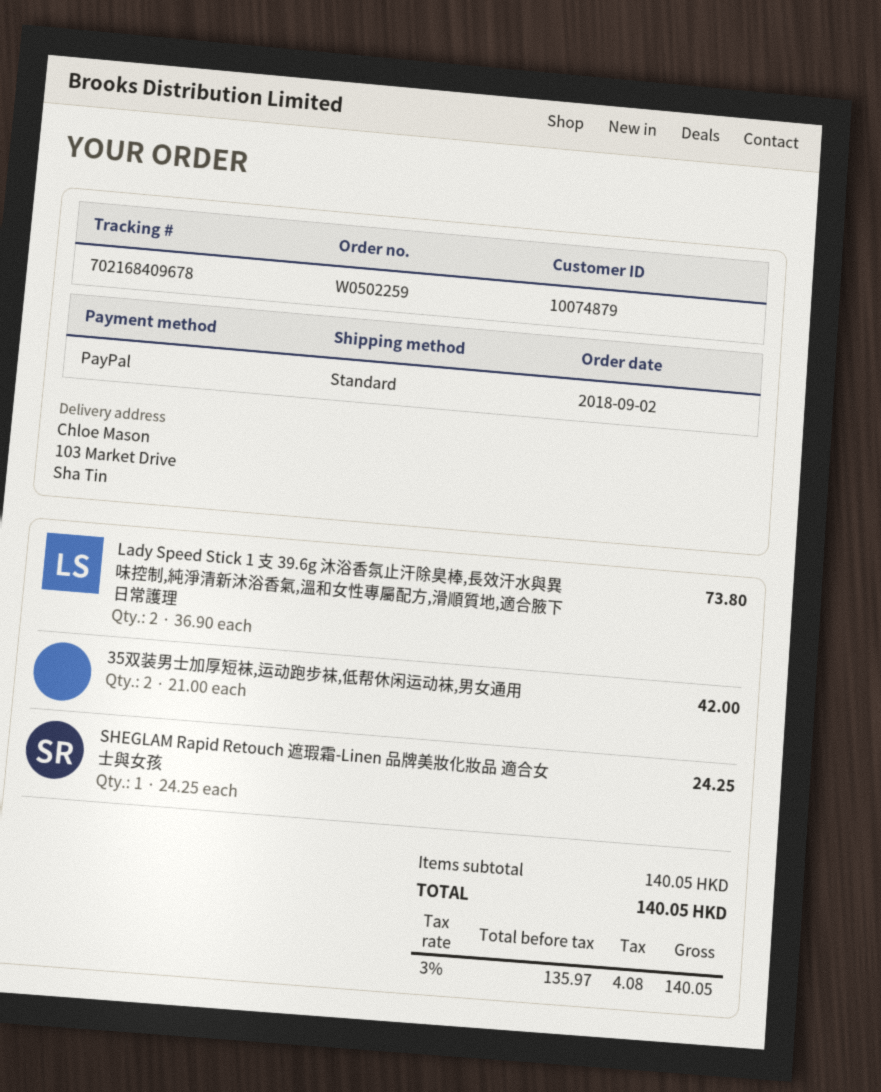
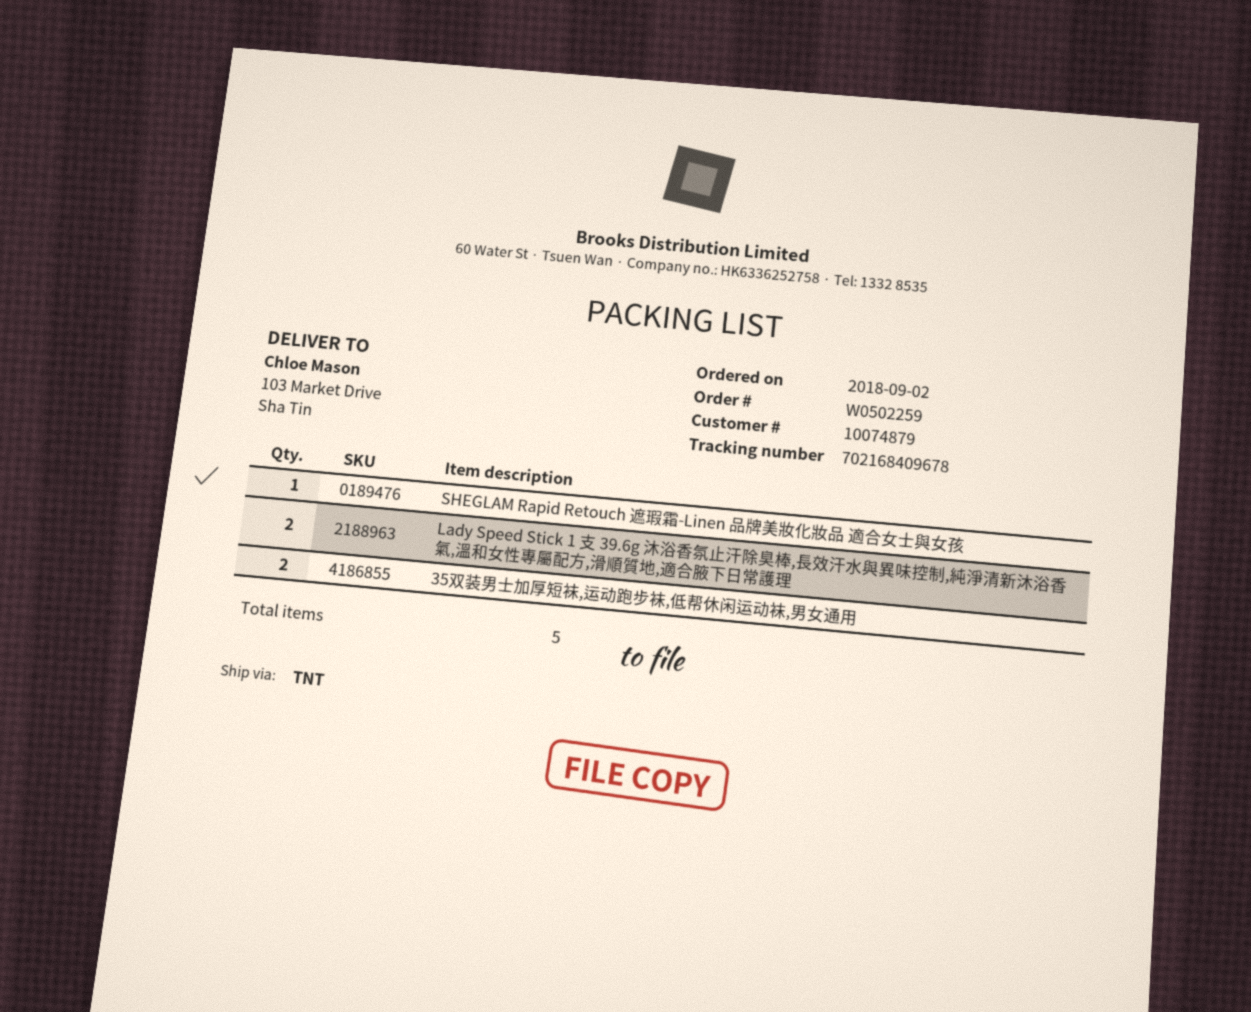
shipping method: standard -> TNT

